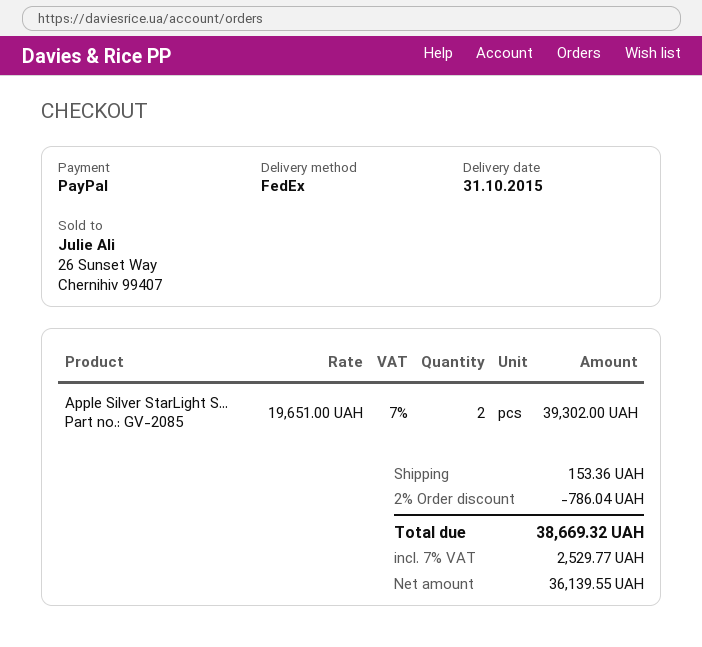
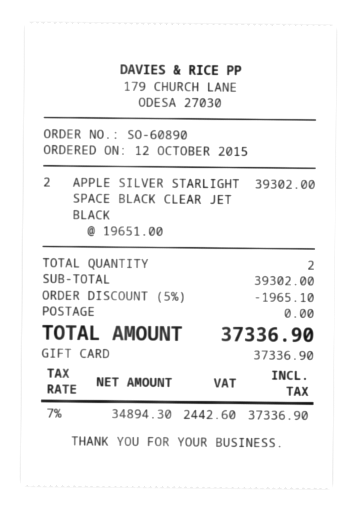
payment method: PayPal -> gift card
discount: 2% = 786.04 -> 5% = 1965.10
shipping: 153.36 -> 0.00
net: 36139.55 -> 34894.30
tax: 7% = 2529.77 -> 7% = 2442.60
total: 38669.32 -> 37336.90

